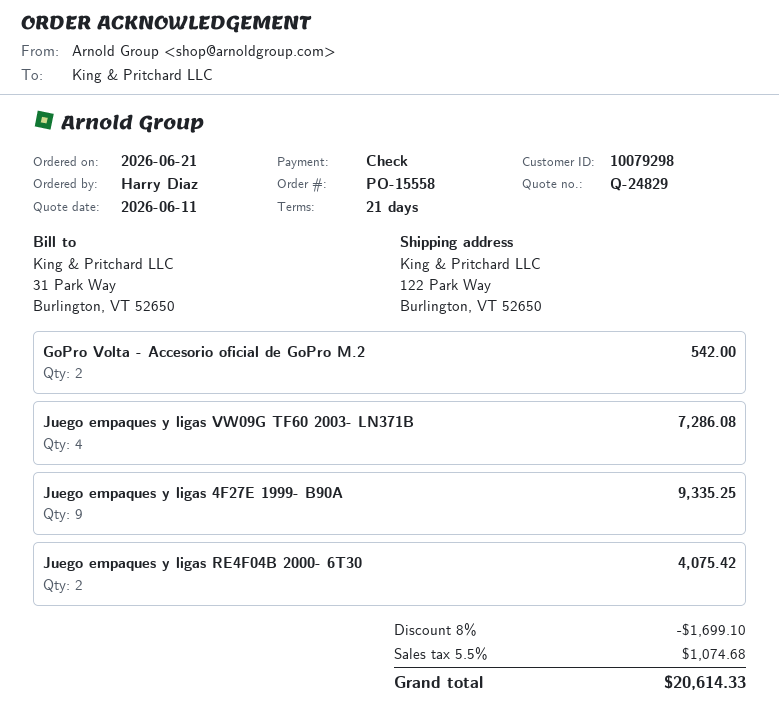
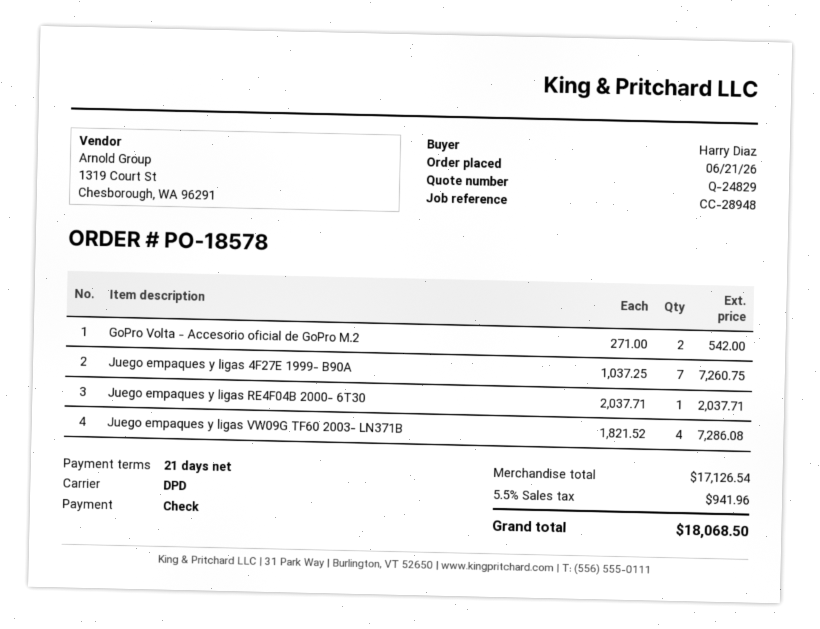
order number: PO-15558 -> PO-18578
Juego empaques y ligas 4F27E 1999- B90A: 9 for 9335.25 -> 7 for 7260.75
Juego empaques y ligas RE4F04B 2000- 6T30: 2 for 4075.42 -> 1 for 2037.71
discount: 8% = 1699.10 -> none
tax: 5.5% = 1074.68 -> 5.5% = 941.96
total: 20614.33 -> 18068.50

